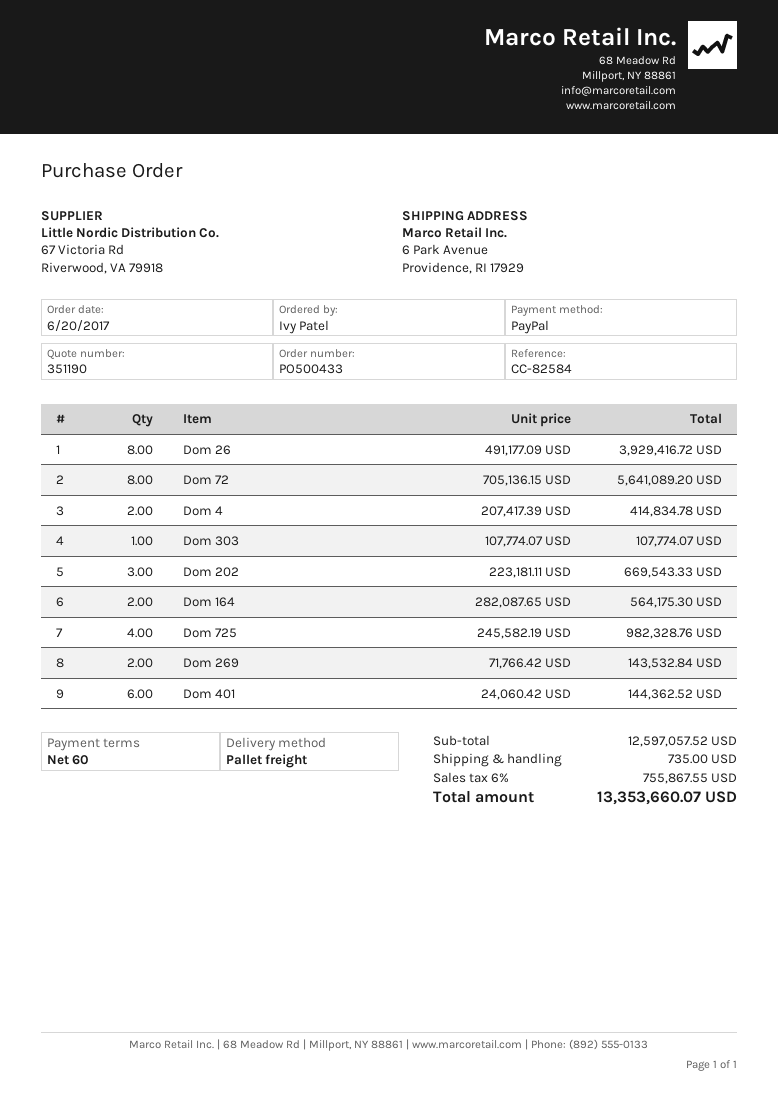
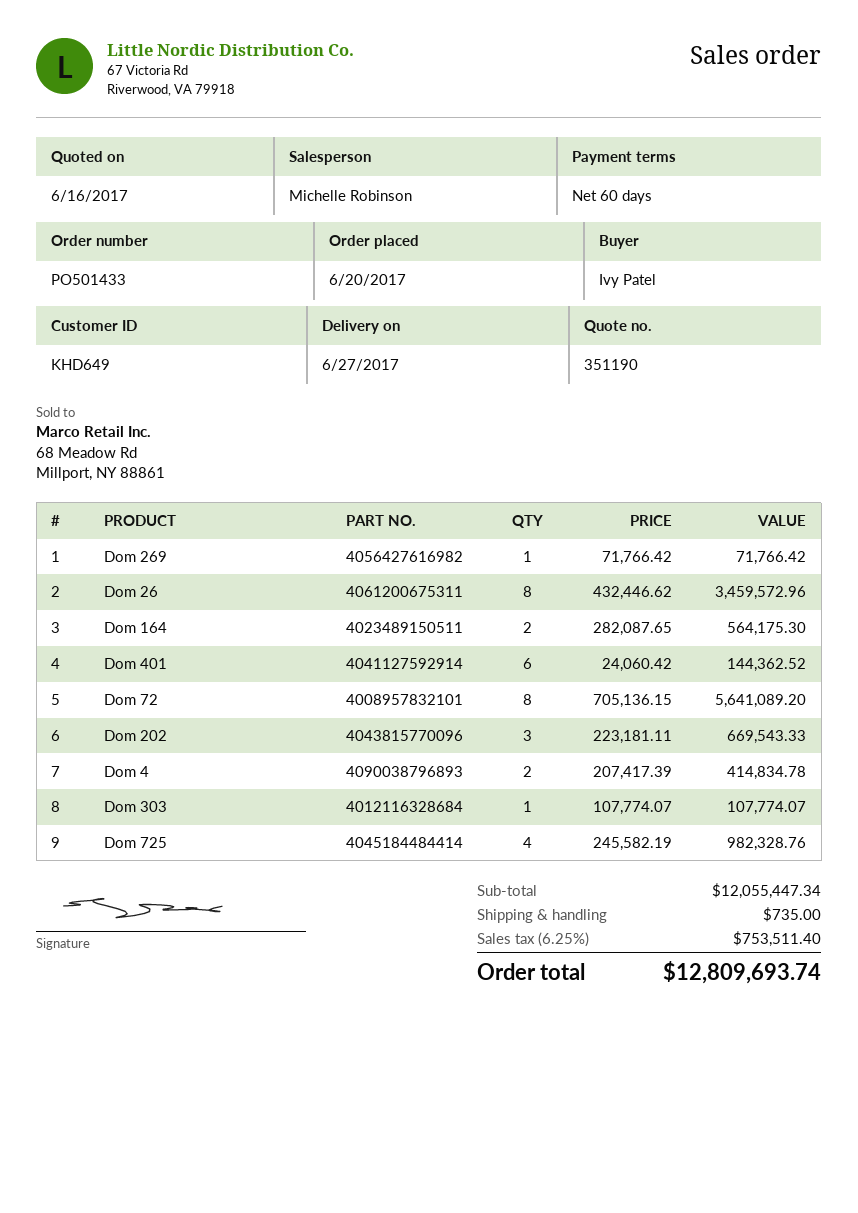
order number: PO500433 -> PO501433
Dom 26: 8 x 491177.09 = 3929416.72 -> 8 x 432446.62 = 3459572.96
Dom 269: 2 x 71766.42 = 143532.84 -> 1 x 71766.42 = 71766.42
subtotal: 12597057.52 -> 12055447.34
tax: 6% = 755867.55 -> 6.25% = 753511.40
total: 13353660.07 -> 12809693.74

